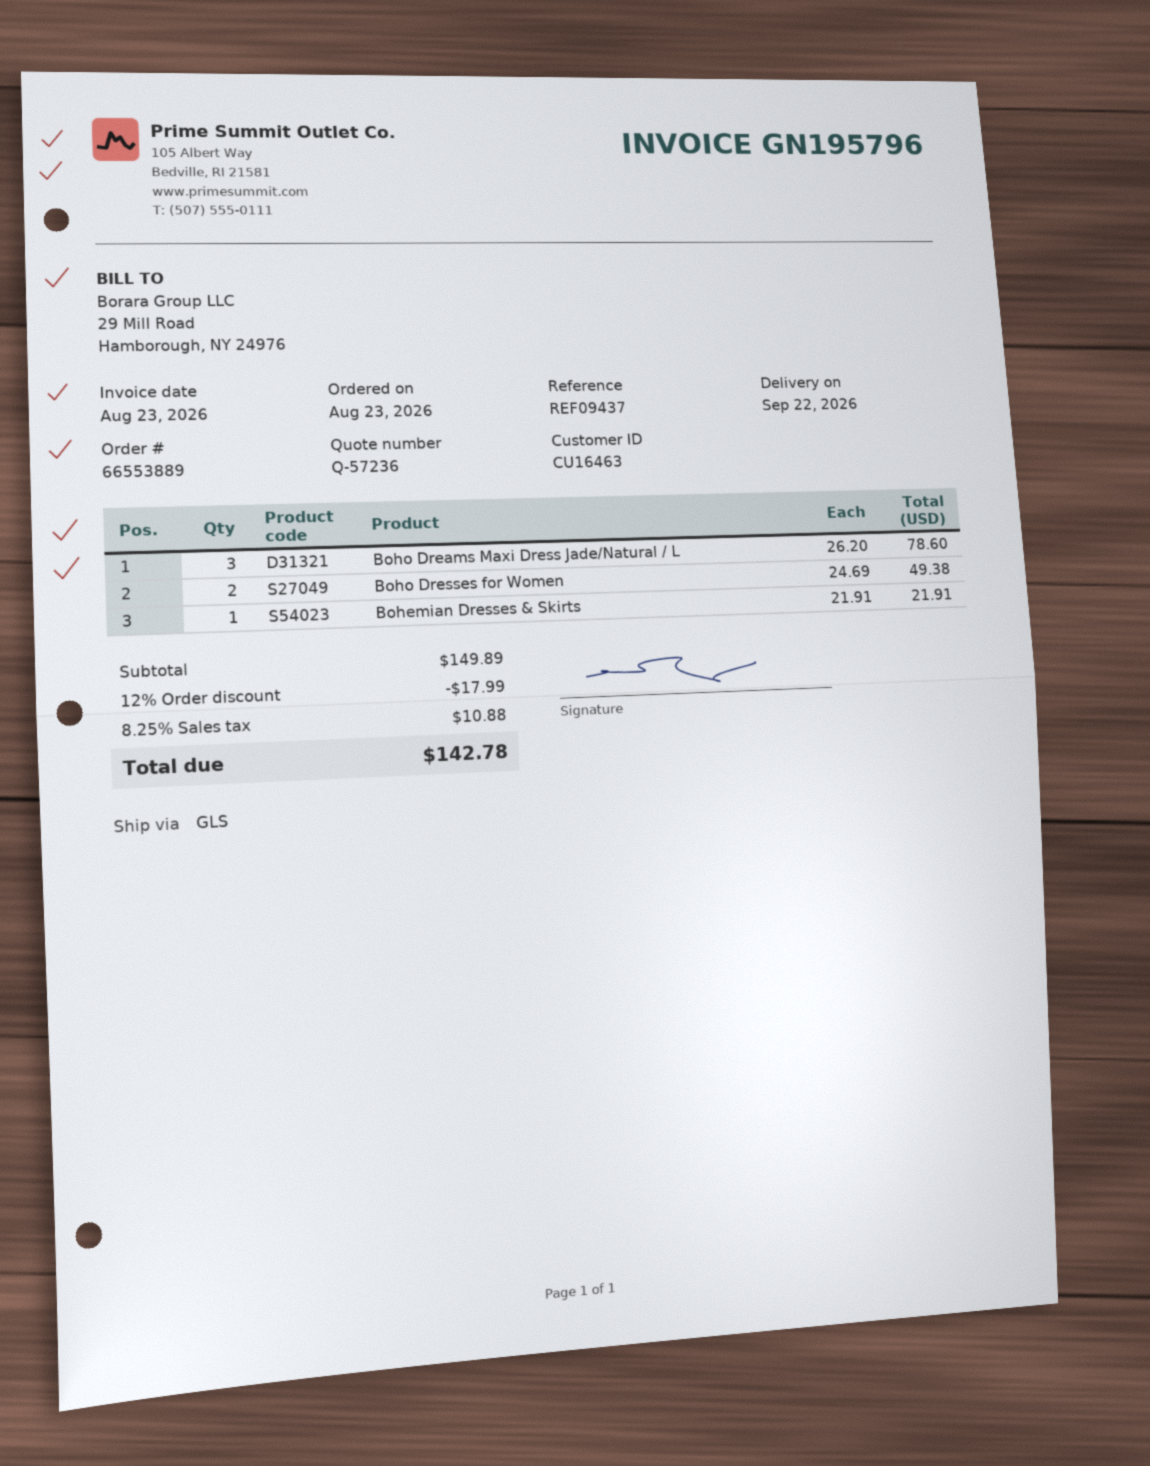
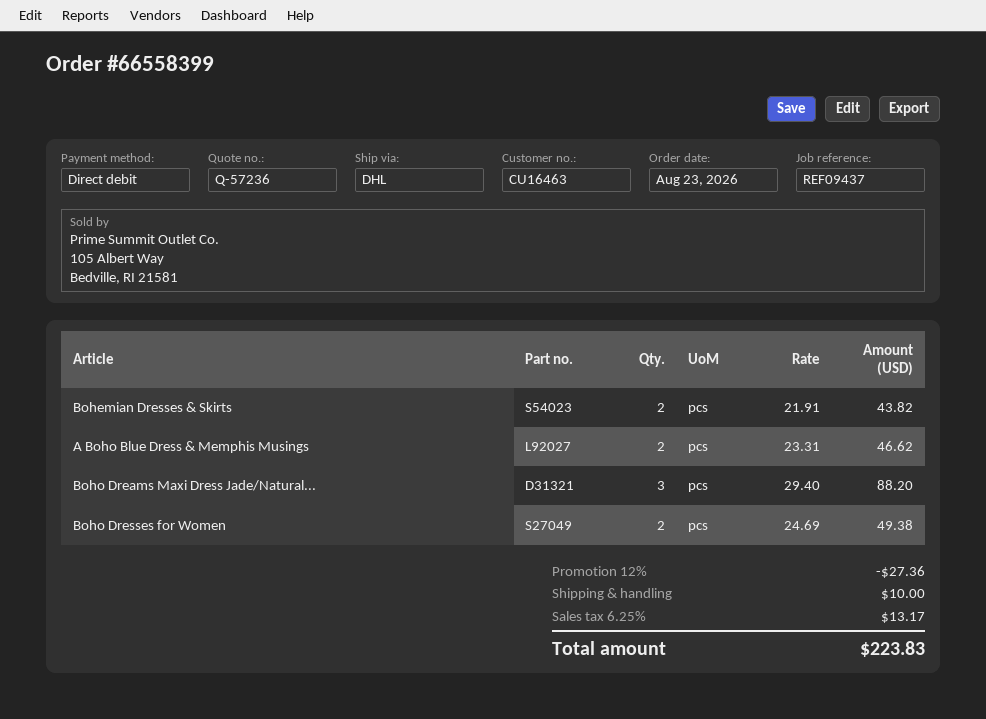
order number: 66553889 -> 66558399
shipping method: GLS -> DHL
Boho Dreams Maxi Dress Jade/Natural / L: 3 x 26.20 = 78.60 -> 3 x 29.40 = 88.20
Bohemian Dresses & Skirts: 1 x 21.91 = 21.91 -> 2 x 21.91 = 43.82
A Boho Blue Dress & Memphis Musings: none -> 2 x 23.31 = 46.62
discount: 12% = 17.99 -> 12% = 27.36
shipping: none -> 10.00
tax: 8.25% = 10.88 -> 6.25% = 13.17
total: 142.78 -> 223.83

